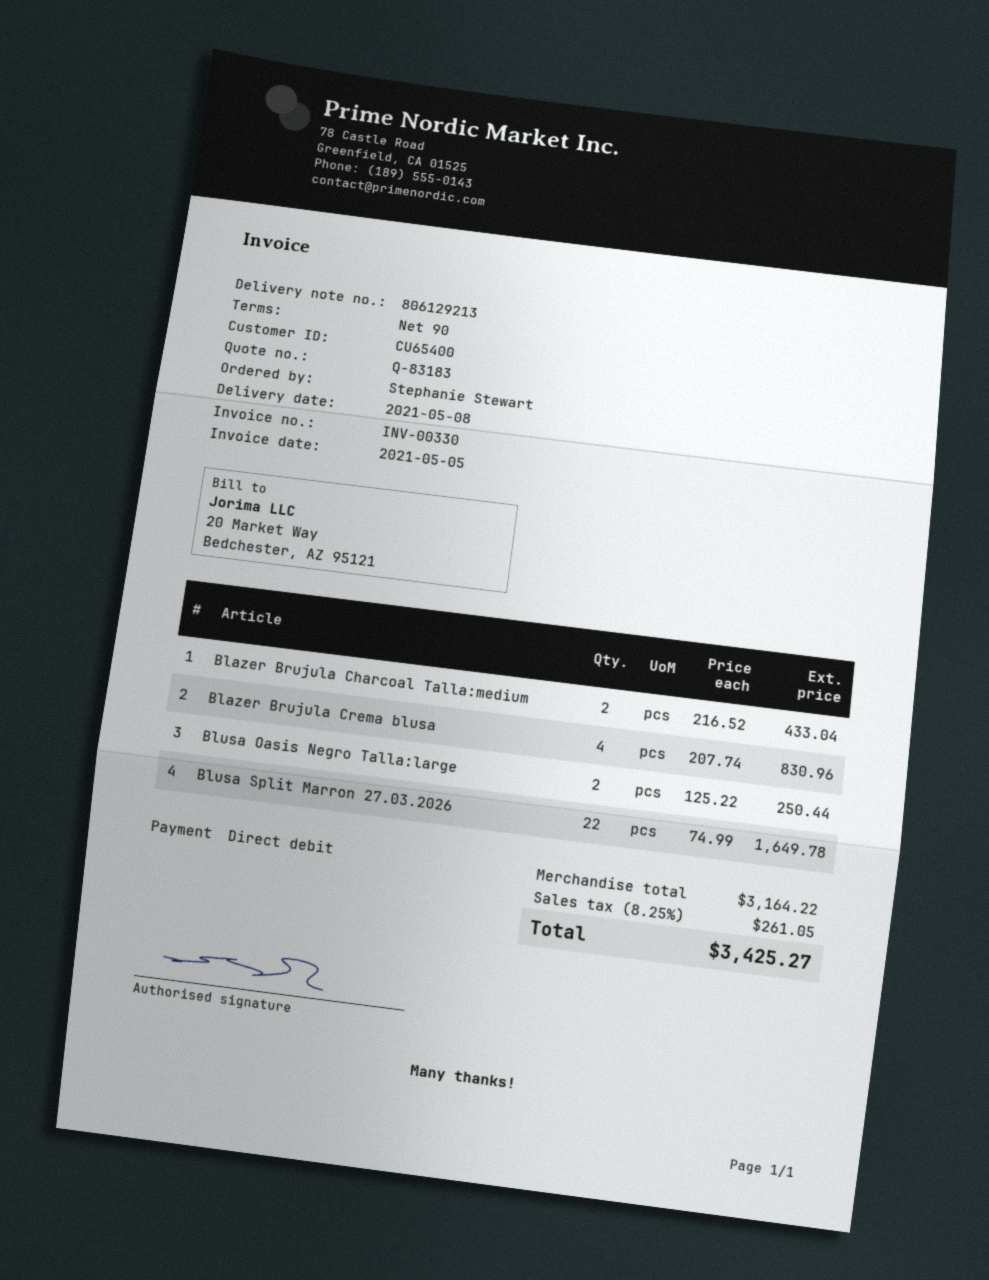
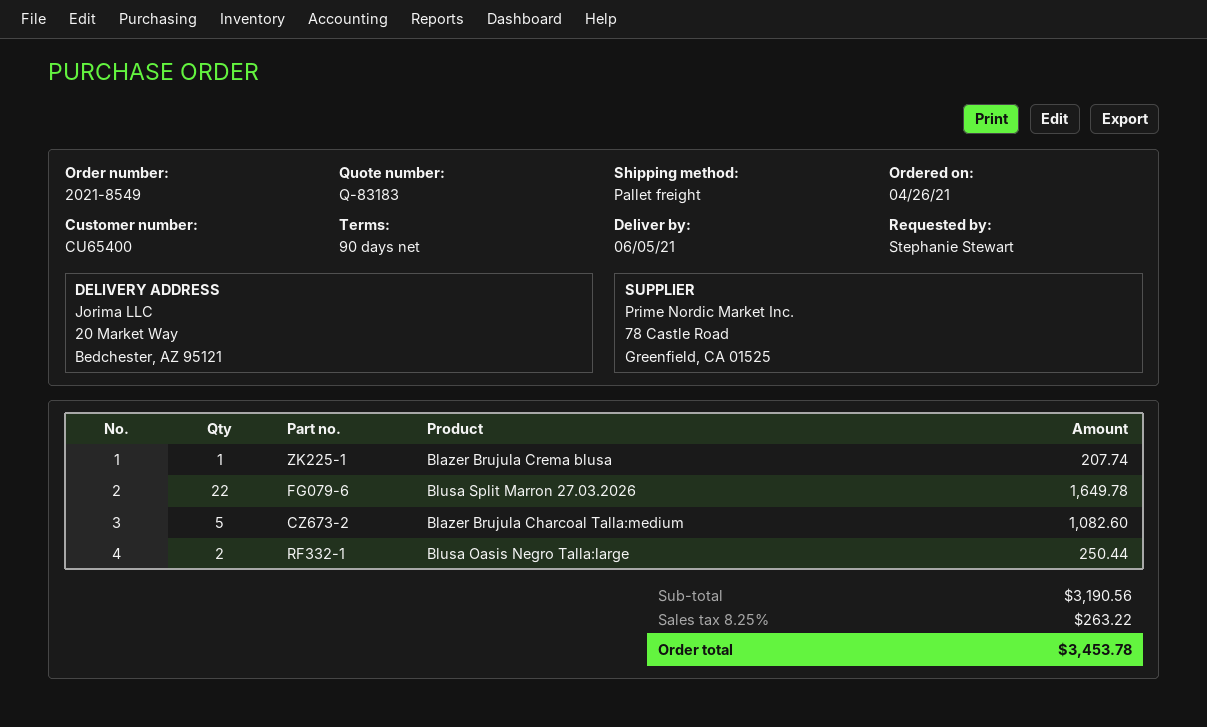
delivery date: 2021-05-08 -> 2021-06-05
Blazer Brujula Charcoal Talla:medium: 2 for 433.04 -> 5 for 1082.60
Blazer Brujula Crema blusa: 4 for 830.96 -> 1 for 207.74
subtotal: 3164.22 -> 3190.56
tax: 8.25% = 261.05 -> 8.25% = 263.22
total: 3425.27 -> 3453.78

